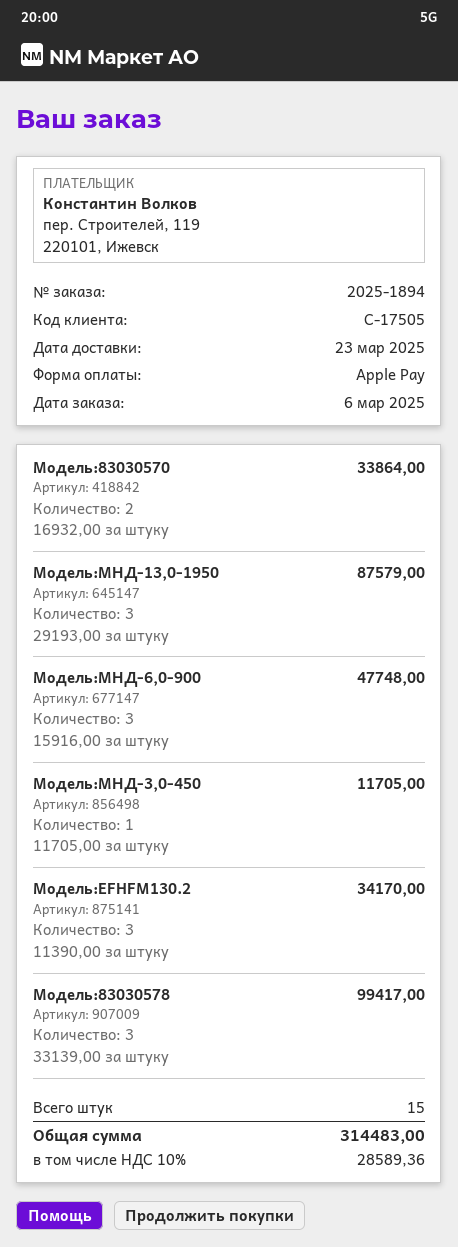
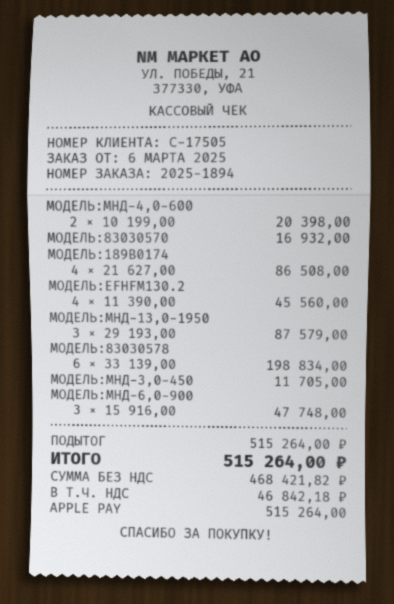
Модель:83030570: 2 x 16932.00 = 33864.00 -> 1 x 16932.00 = 16932.00
Модель:EFHFM130.2: 3 x 11390.00 = 34170.00 -> 4 x 11390.00 = 45560.00
Модель:83030578: 3 x 33139.00 = 99417.00 -> 6 x 33139.00 = 198834.00
МОДЕЛЬ:МНД-4,0-600: none -> 2 x 10199.00 = 20398.00
МОДЕЛЬ:189B0174: none -> 4 x 21627.00 = 86508.00
tax: 28589.36 -> 46842.18
total: 314483.00 -> 515264.00

